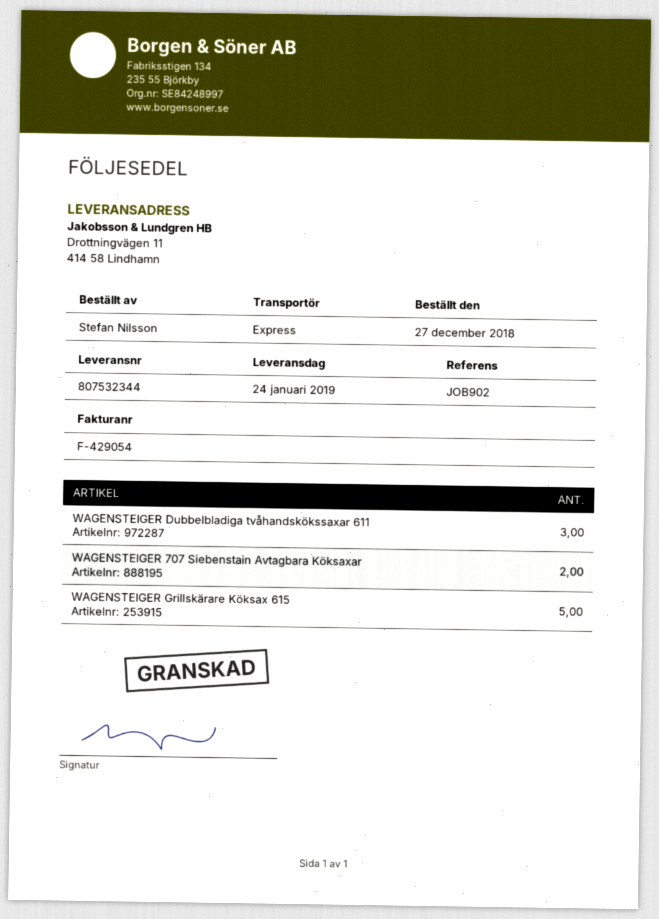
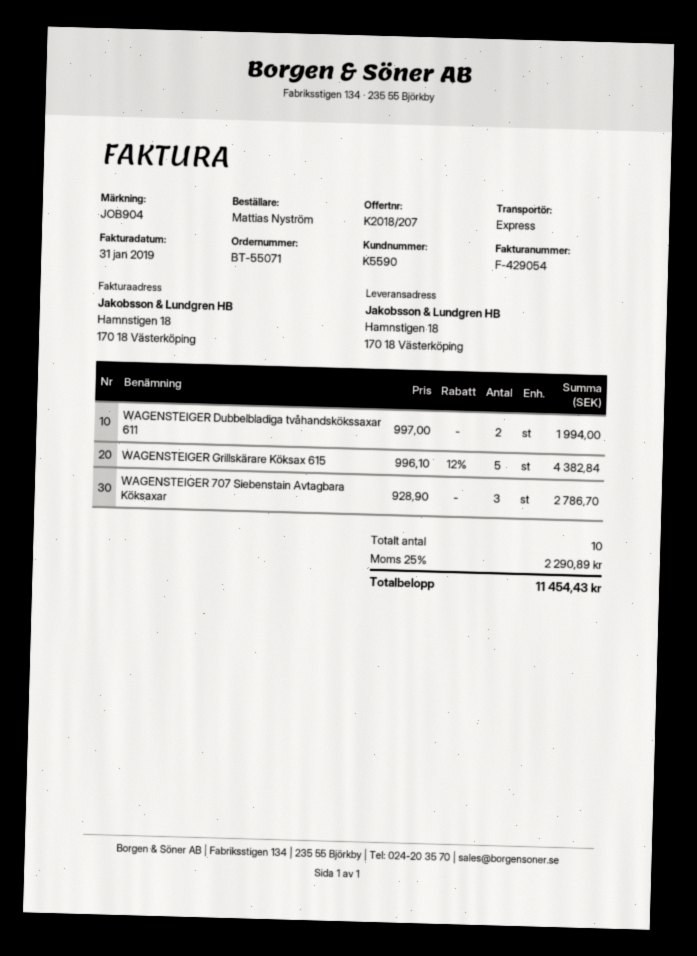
reference: JOB902 -> JOB904
ordered by: Stefan Nilsson -> Mattias Nyström
ship to: Drottningvägen 11, 414 58 Lindhamn -> Hamnstigen 18, 170 18 Västerköping
WAGENSTEIGER Dubbelbladiga tvåhandskökssaxar 611: 3 -> 2
WAGENSTEIGER 707 Siebenstain Avtagbara Köksaxar: 2 -> 3

